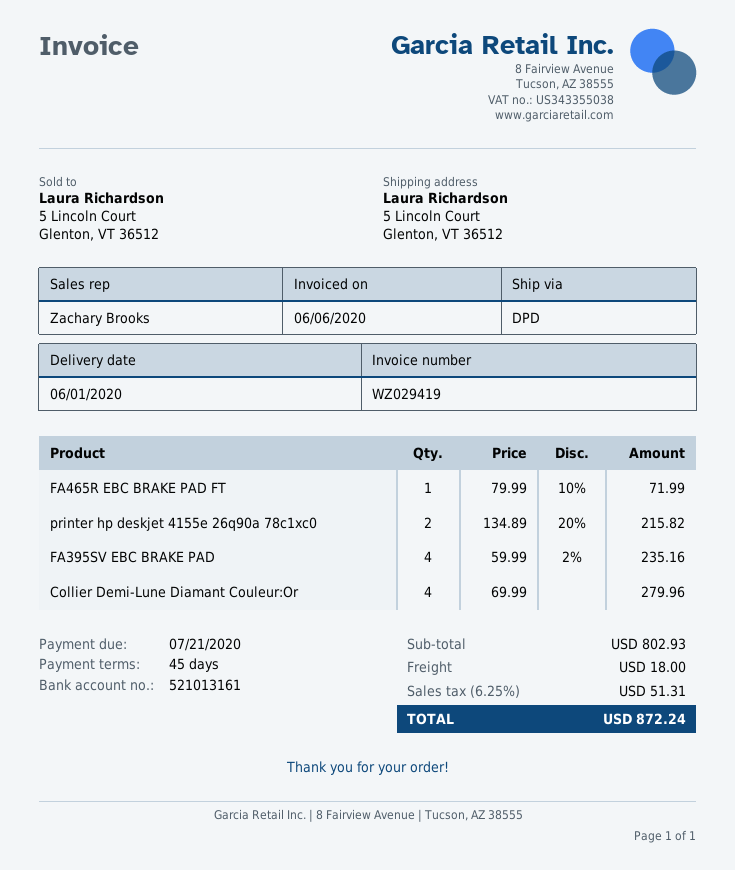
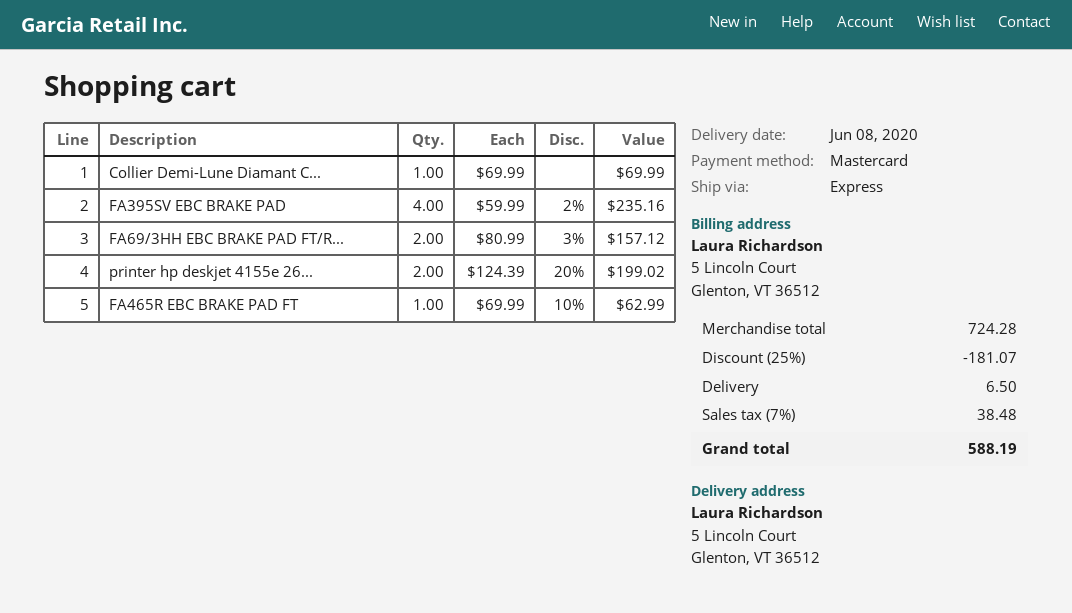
delivery date: 2020-06-01 -> 2020-06-08
shipping method: DPD -> express
FA465R EBC BRAKE PAD FT: 1 x 79.99 - 10% = 71.99 -> 1 x 69.99 - 10% = 62.99
printer hp deskjet 4155e 26q90a 78c1xc0: 2 x 134.89 - 20% = 215.82 -> 2 x 124.39 - 20% = 199.02
Collier Demi-Lune Diamant Couleur:Or: 4 x 69.99 = 279.96 -> 1 x 69.99 = 69.99
FA69/3HH EBC BRAKE PAD FT/R...: none -> 2 x 80.99 - 3% = 157.12
subtotal: 802.93 -> 724.28
discount: none -> 25% = 181.07
shipping: 18.00 -> 6.50
tax: 6.25% = 51.31 -> 7% = 38.48
total: 872.24 -> 588.19

